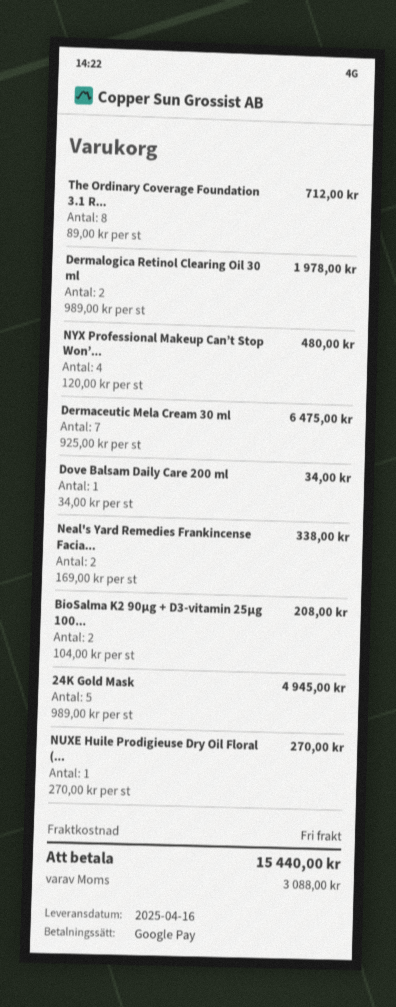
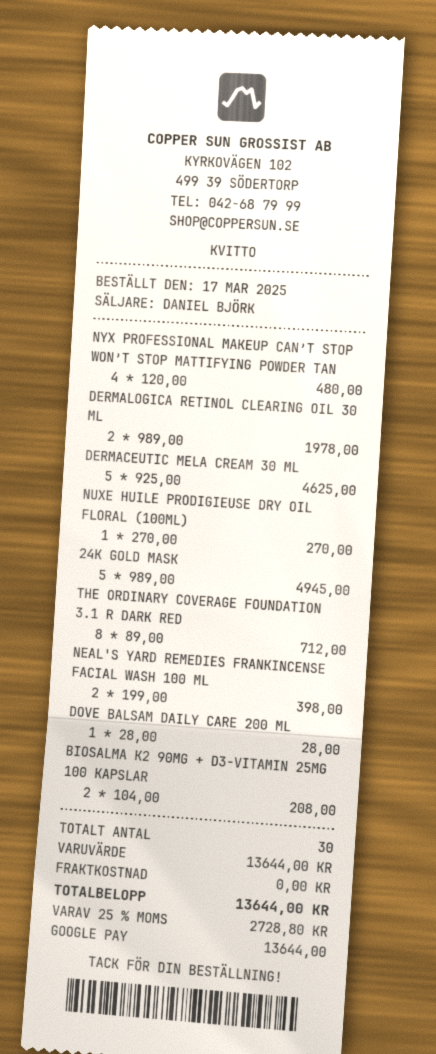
Dermaceutic Mela Cream 30 ml: 7 x 925.00 = 6475.00 -> 5 x 925.00 = 4625.00
Dove Balsam Daily Care 200 ml: 1 x 34.00 = 34.00 -> 1 x 28.00 = 28.00
Neal's Yard Remedies Frankincense Facia...: 2 x 169.00 = 338.00 -> 2 x 199.00 = 398.00
tax: 3088.00 -> 2728.80
total: 15440.00 -> 13644.00

